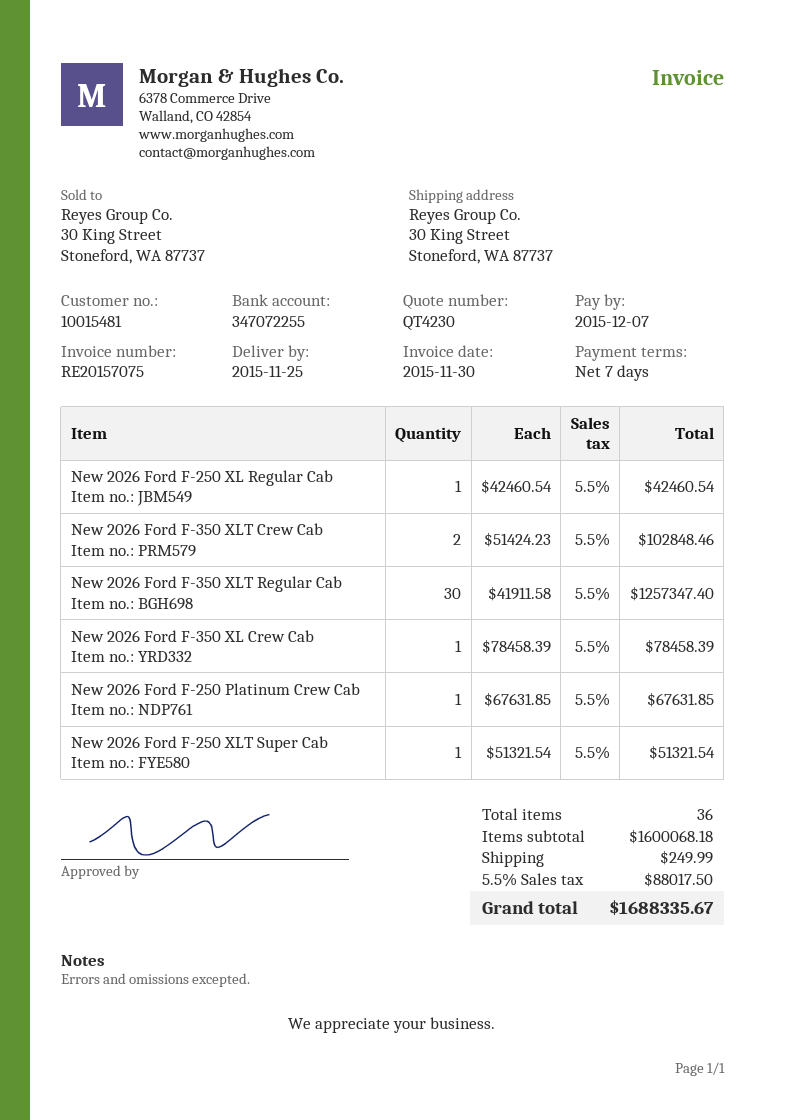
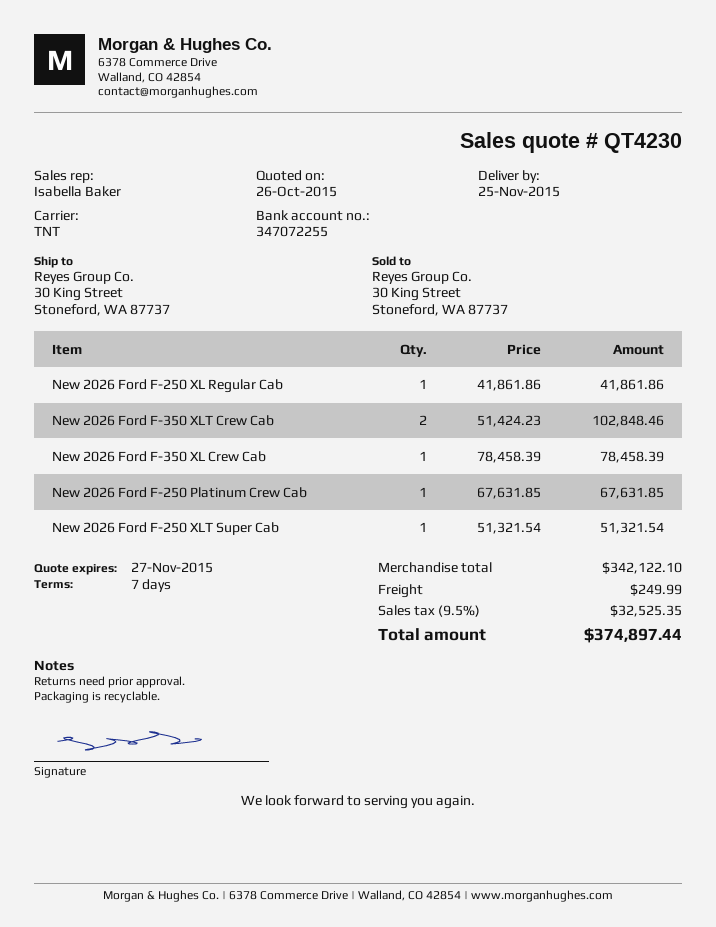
New 2026 Ford F-250 XL Regular Cab: 1 x 42460.54 = 42460.54 -> 1 x 41861.86 = 41861.86
New 2026 Ford F-350 XLT Regular Cab: 30 x 41911.58 = 1257347.40 -> none
subtotal: 1600068.18 -> 342122.10
tax: 5.5% = 88017.50 -> 9.5% = 32525.35
total: 1688335.67 -> 374897.44

